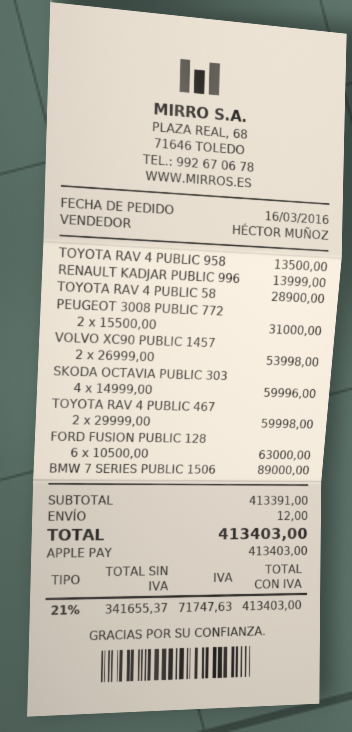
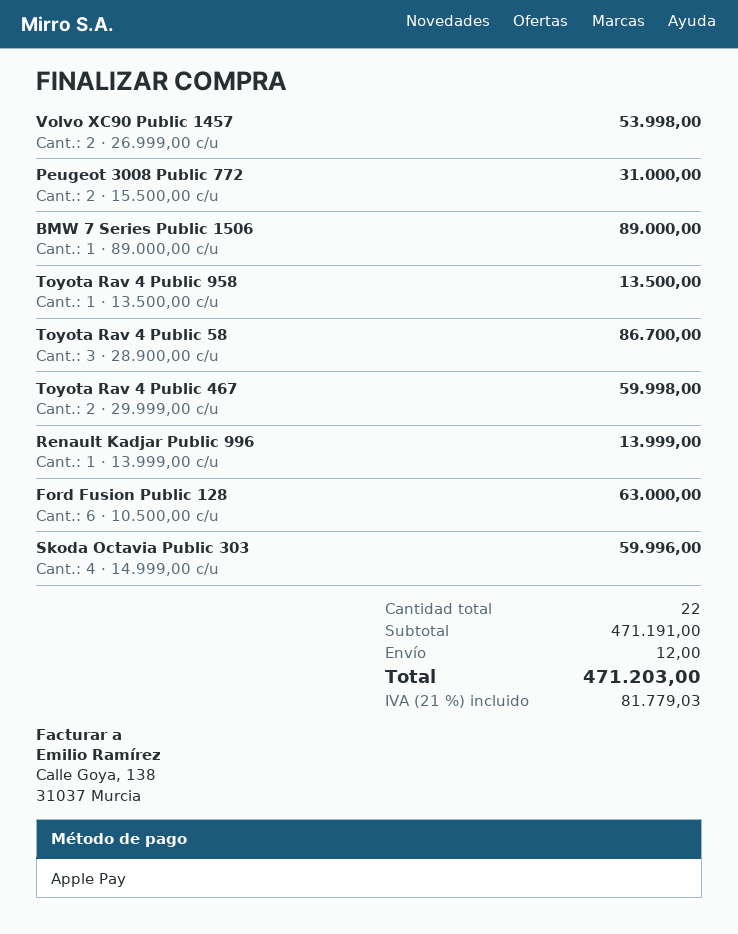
TOYOTA RAV 4 PUBLIC 58: 1 x 28900.00 = 28900.00 -> 3 x 28900.00 = 86700.00
subtotal: 413391.00 -> 471191.00
tax: 21% = 71747.63 -> 21% = 81779.03
total: 413403.00 -> 471203.00

